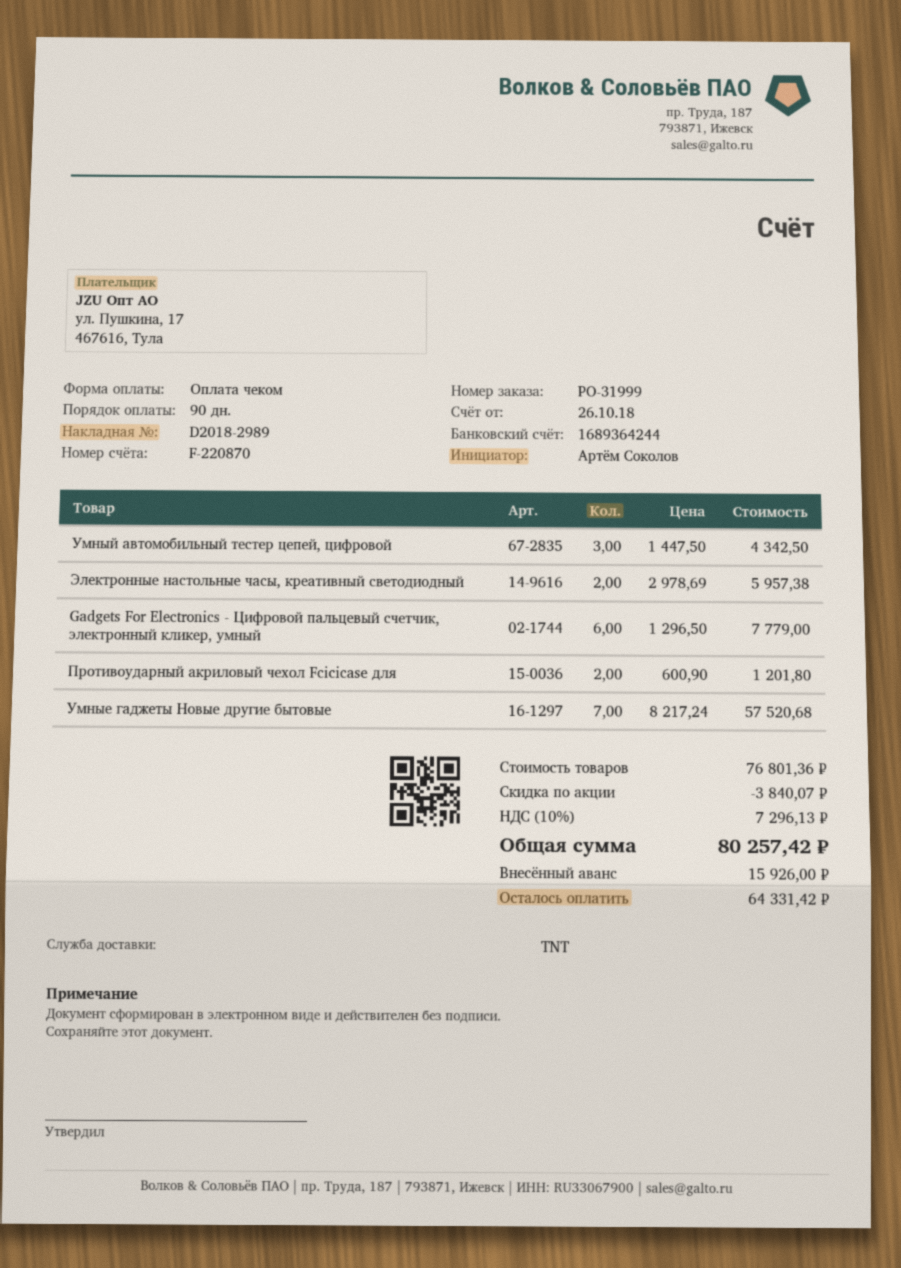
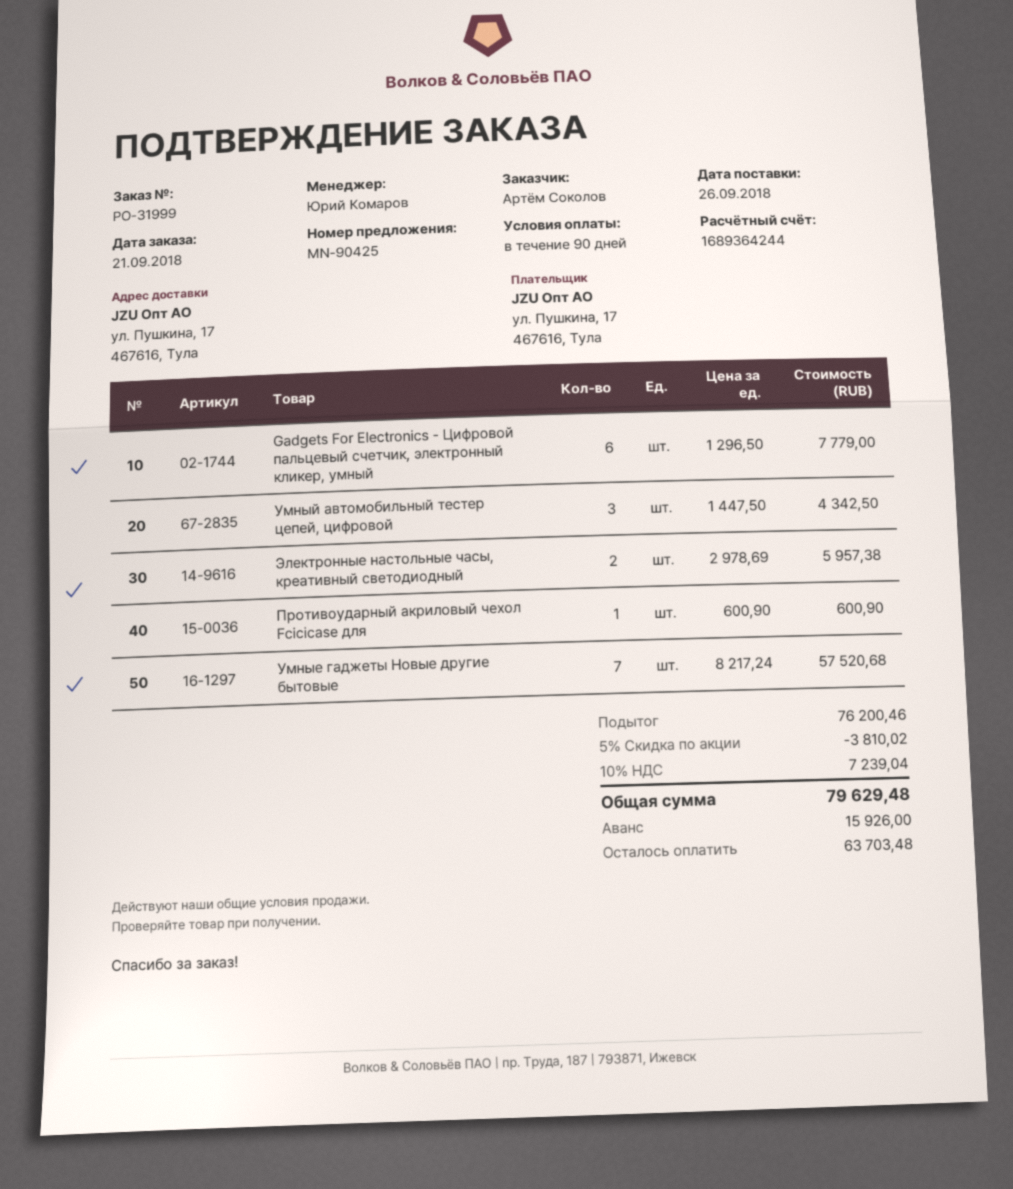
Противоударный акриловый чехол Fcicicase для: 2 x 600.90 = 1201.80 -> 1 x 600.90 = 600.90
subtotal: 76801.36 -> 76200.46
discount: 3840.07 -> 3810.02
tax: 10% = 7296.13 -> 10% = 7239.04
total: 80257.42 -> 79629.48
balance: 64331.42 -> 63703.48

